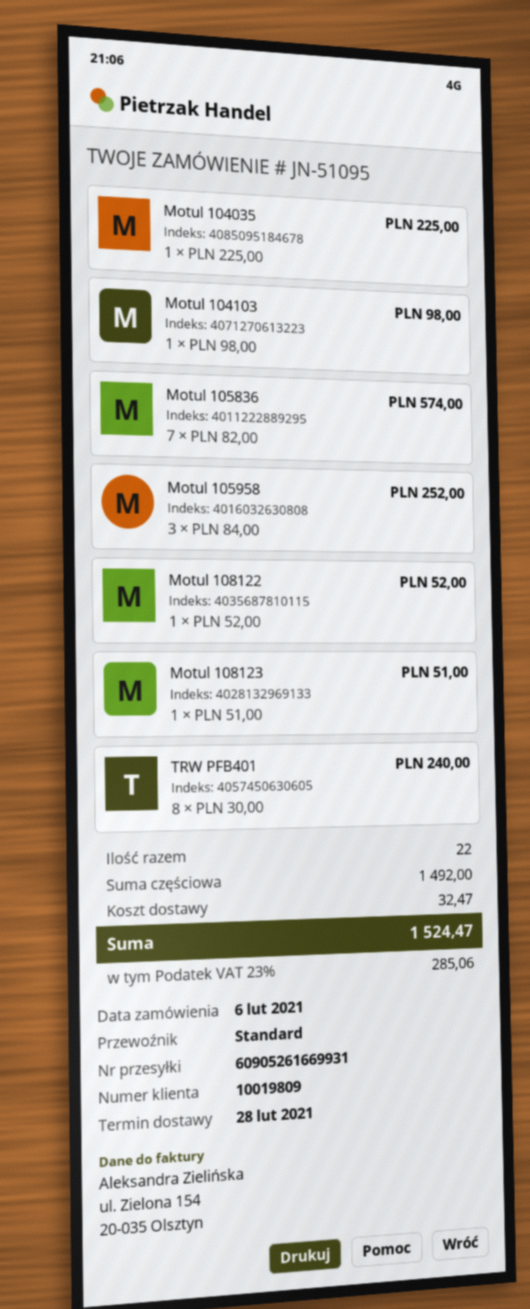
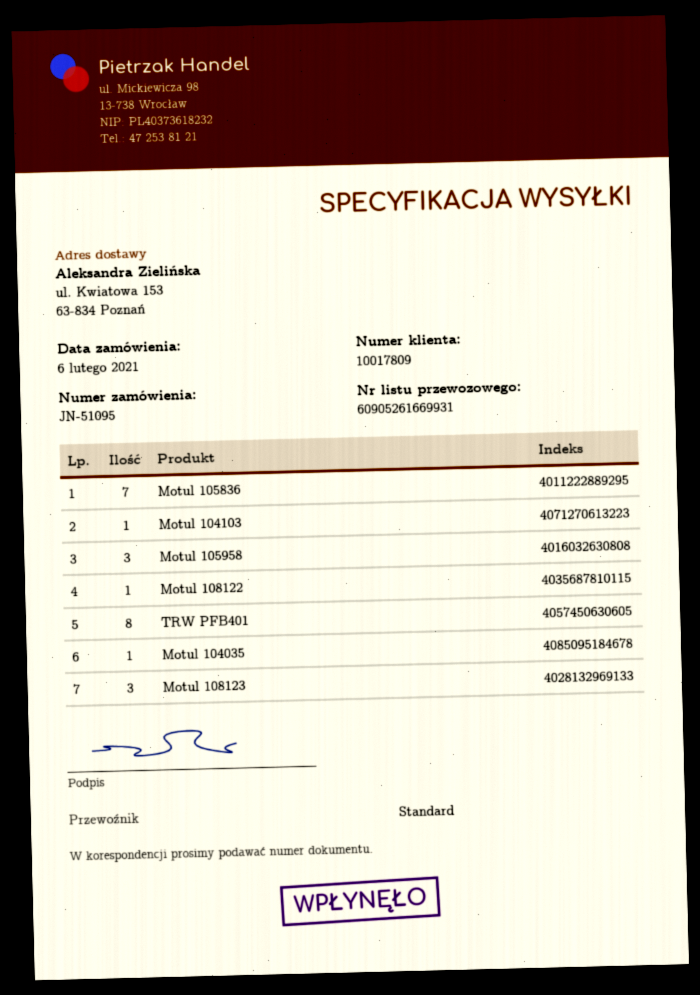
customer number: 10019809 -> 10017809
Motul 108123: 1 -> 3

